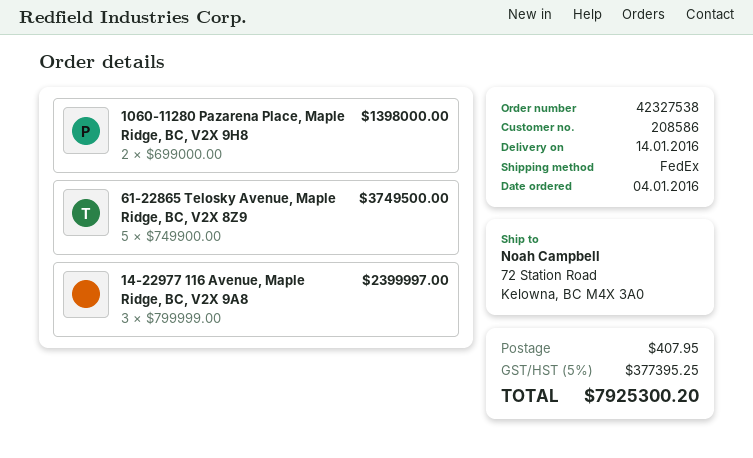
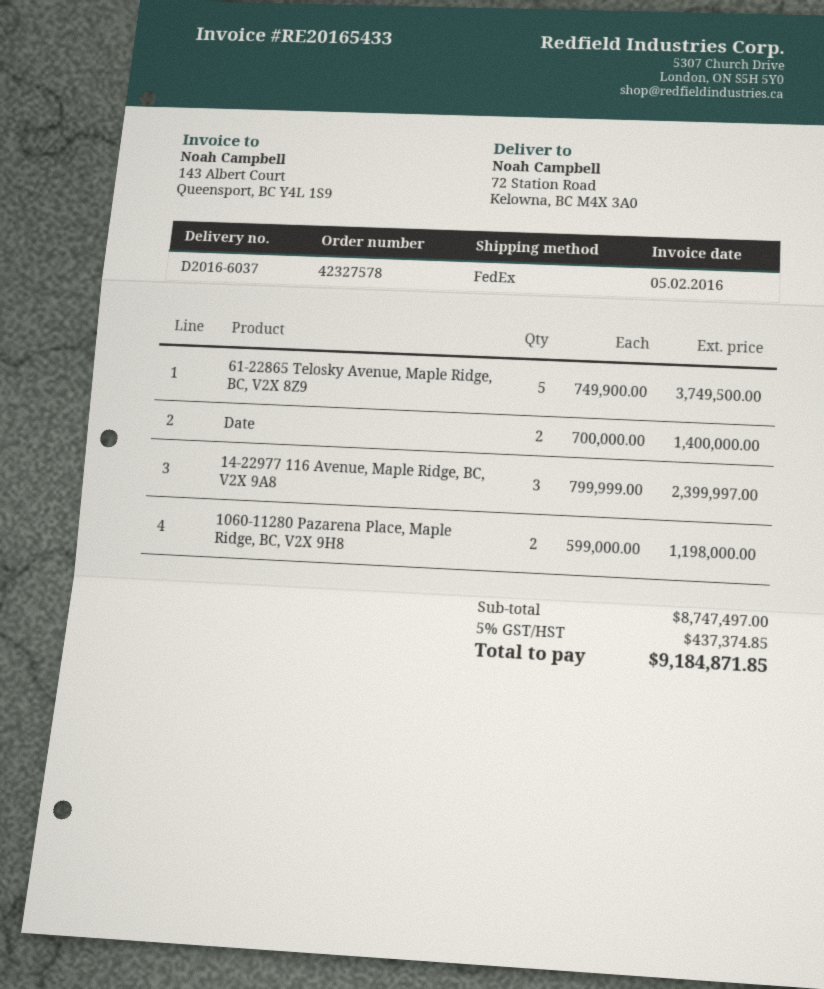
order number: 42327538 -> 42327578
1060-11280 Pazarena Place, Maple Ridge, BC, V2X 9H8: 2 x 699000.00 = 1398000.00 -> 2 x 599000.00 = 1198000.00
Date: none -> 2 x 700000.00 = 1400000.00
shipping: 407.95 -> none
tax: 5% = 377395.25 -> 5% = 437374.85
total: 7925300.20 -> 9184871.85

